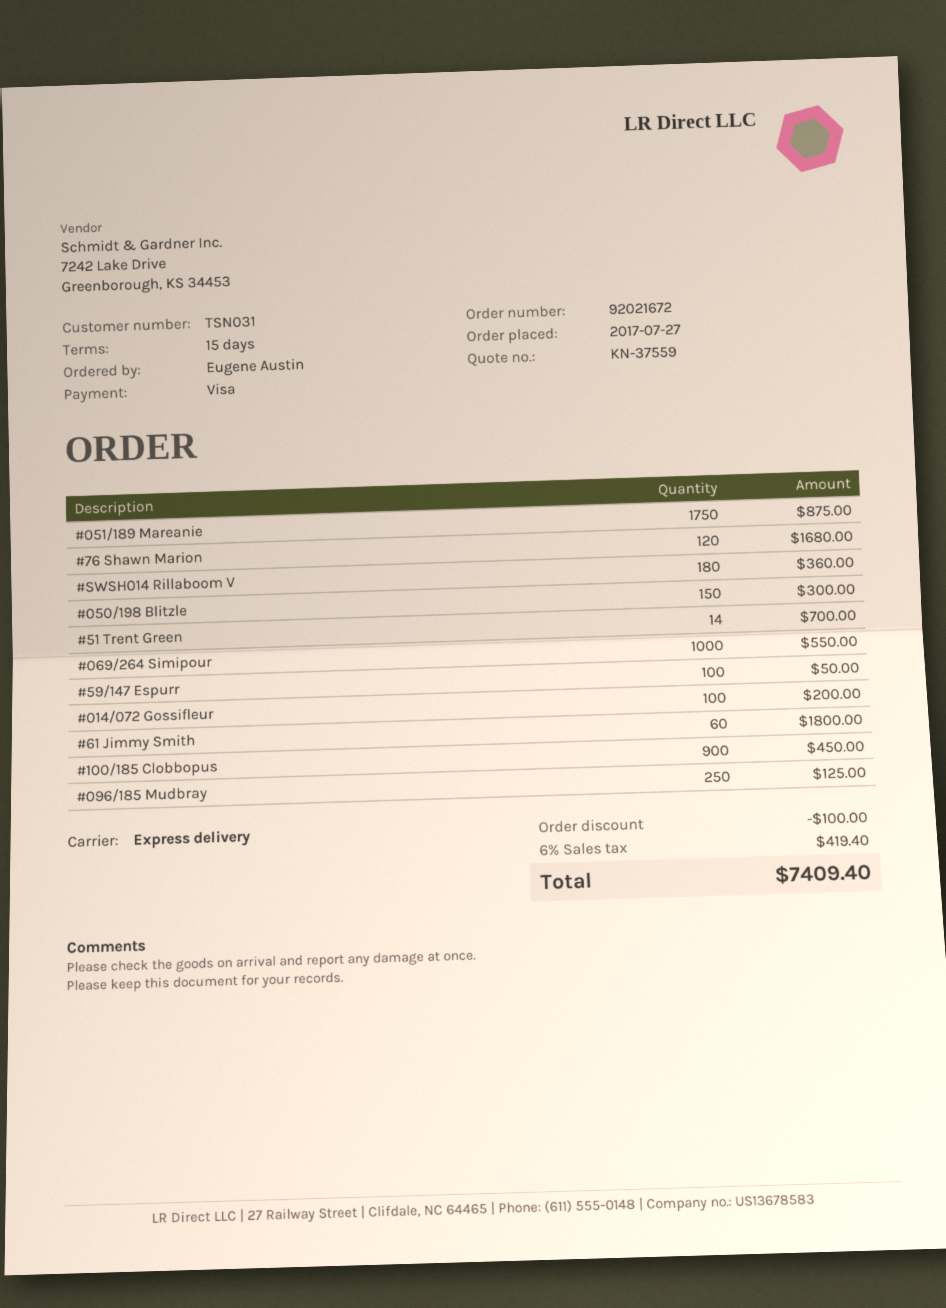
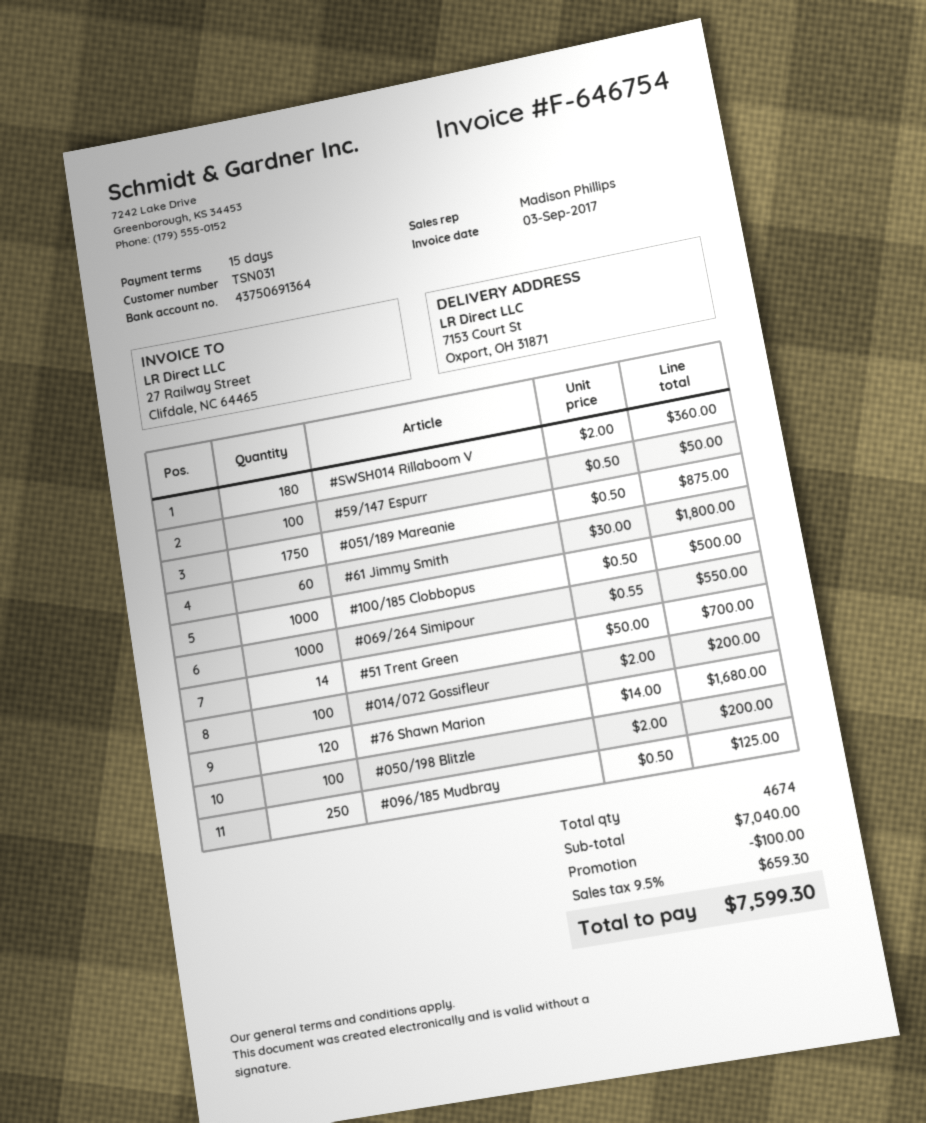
#050/198 Blitzle: 150 for 300.00 -> 100 for 200.00
#100/185 Clobbopus: 900 for 450.00 -> 1000 for 500.00
tax: 6% = 419.40 -> 9.5% = 659.30
total: 7409.40 -> 7599.30

